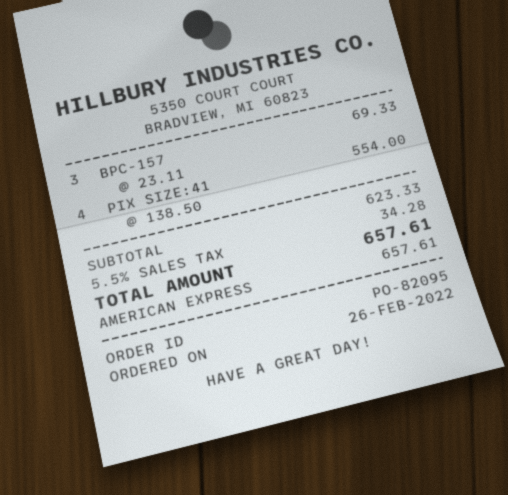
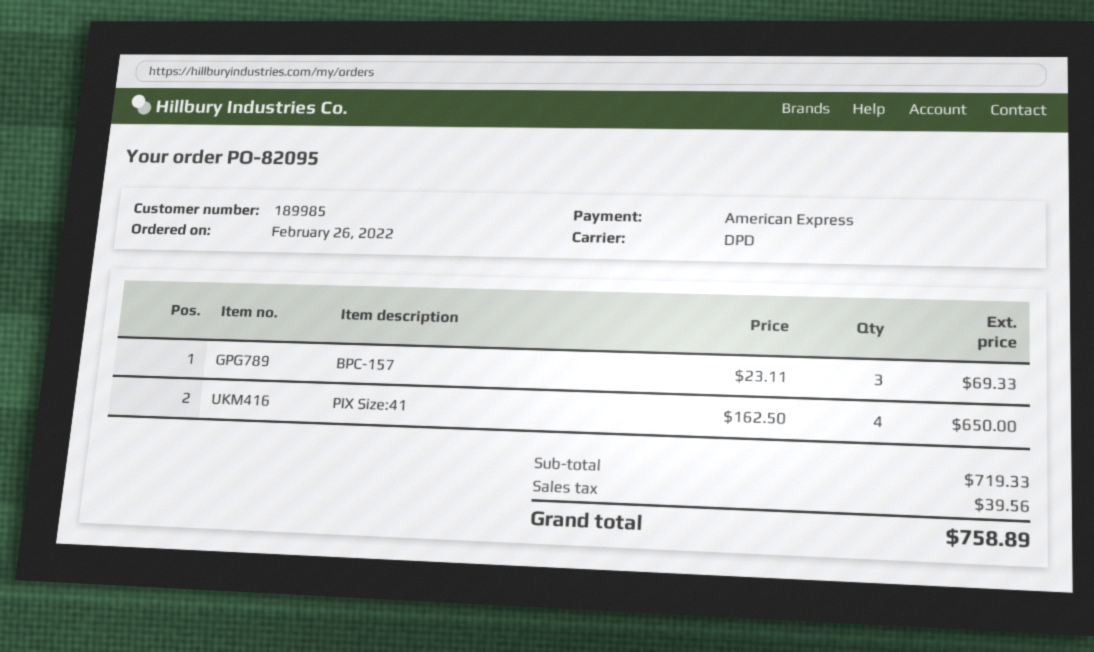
PIX SIZE:41: 4 x 138.50 = 554.00 -> 4 x 162.50 = 650.00
subtotal: 623.33 -> 719.33
tax: 34.28 -> 39.56
total: 657.61 -> 758.89

